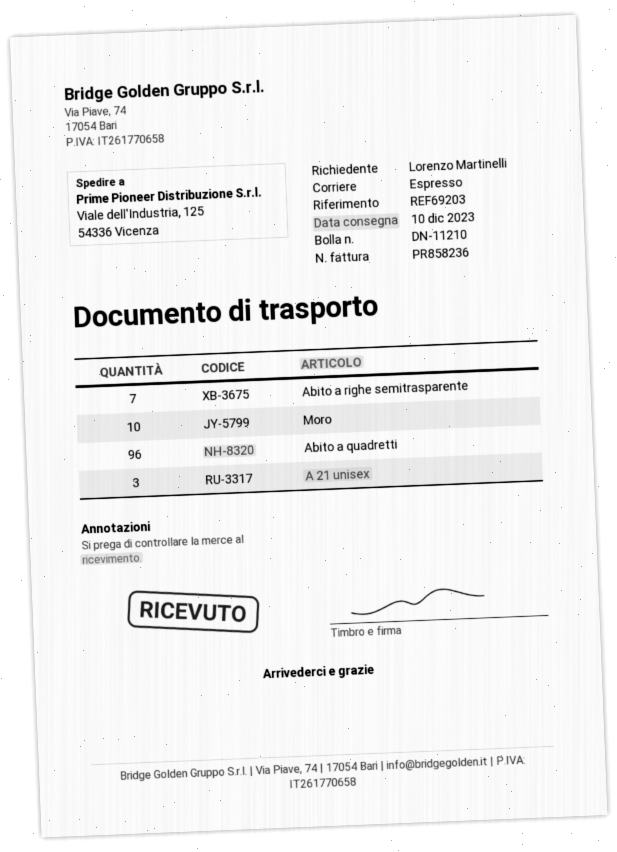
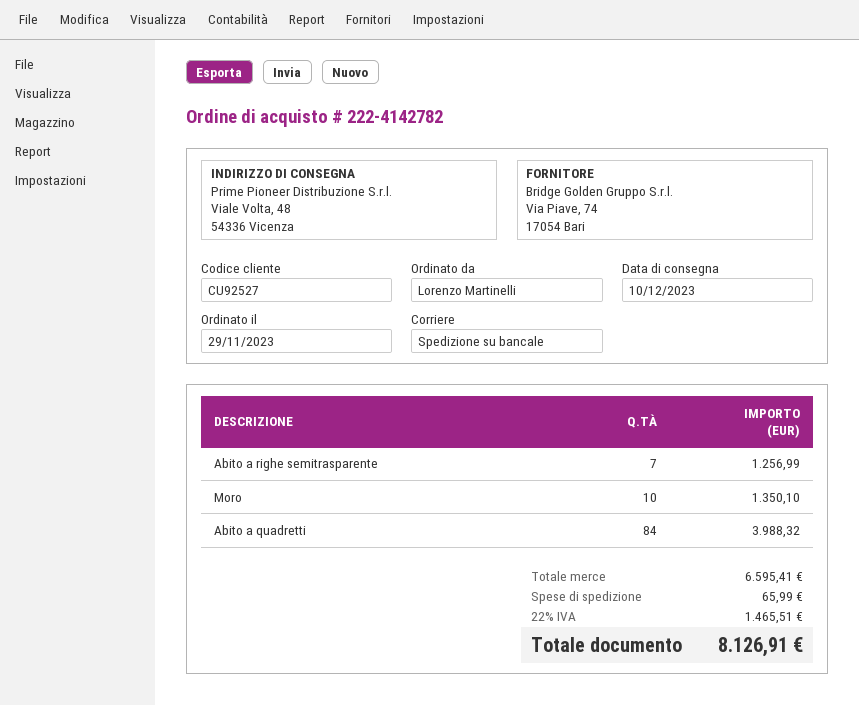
shipping method: express -> pallet freight
ship to: Viale dell'Industria, 125, 54336 Vicenza -> Viale Volta, 48, 54336 Vicenza
Abito a quadretti: 96 -> 84
A 21 unisex: 3 -> none

